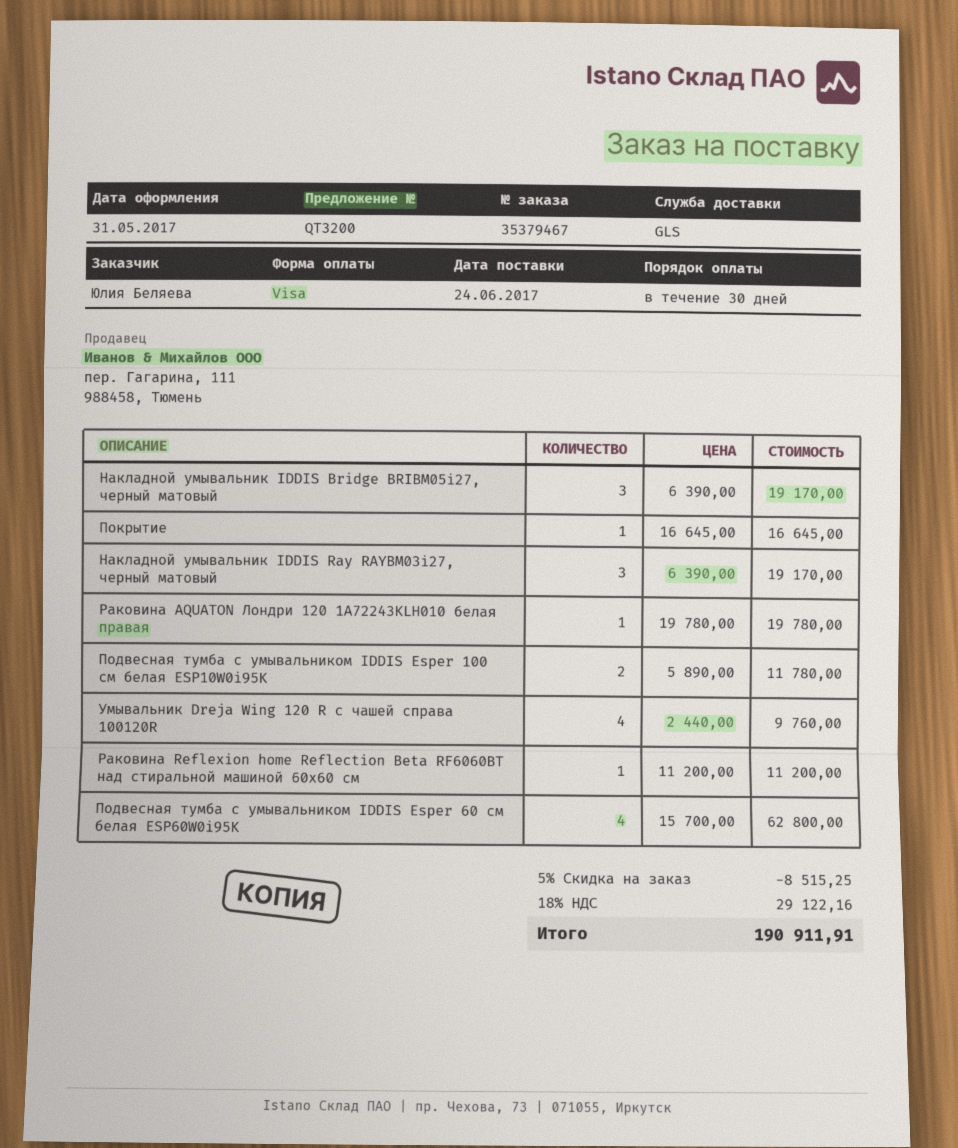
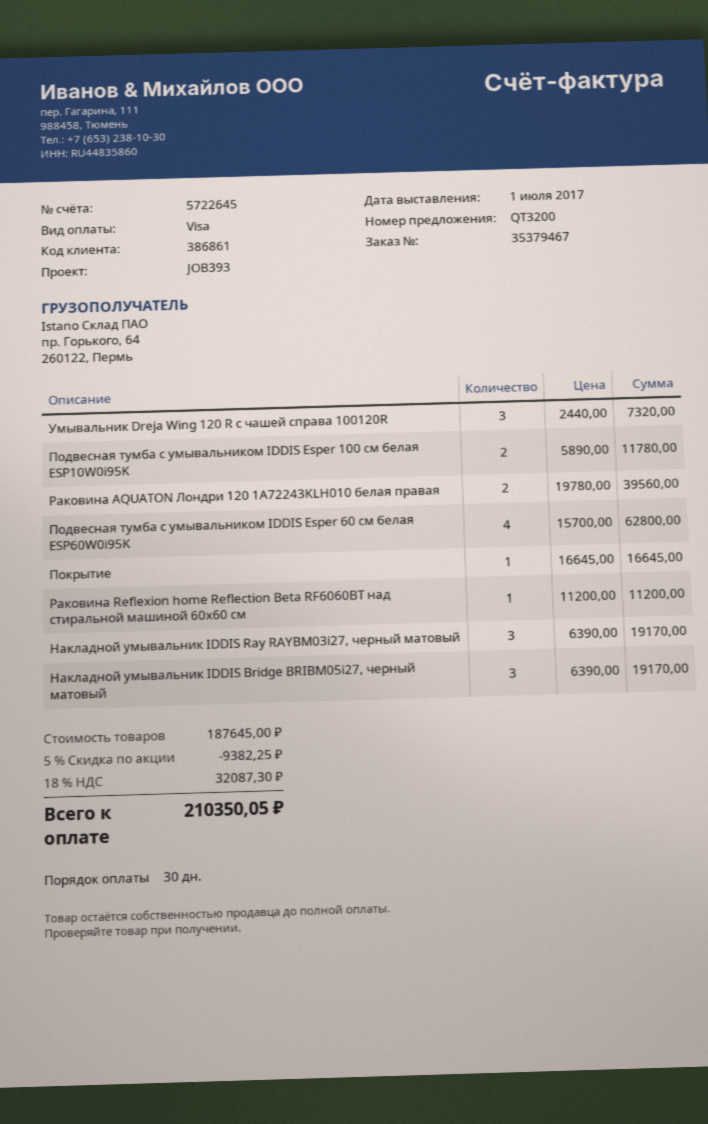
Раковина AQUATON Лондри 120 1A72243KLH010 белая правая: 1 x 19780.00 = 19780.00 -> 2 x 19780.00 = 39560.00
Умывальник Dreja Wing 120 R с чашей справа 100120R: 4 x 2440.00 = 9760.00 -> 3 x 2440.00 = 7320.00
discount: 5% = 8515.25 -> 5% = 9382.25
tax: 18% = 29122.16 -> 18% = 32087.30
total: 190911.91 -> 210350.05

